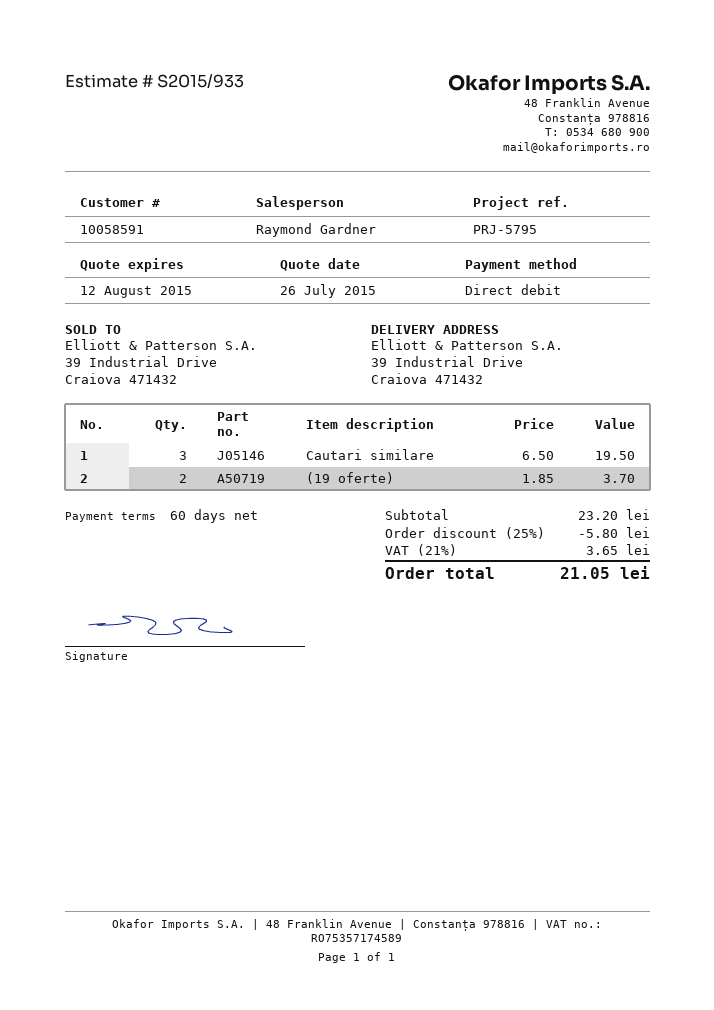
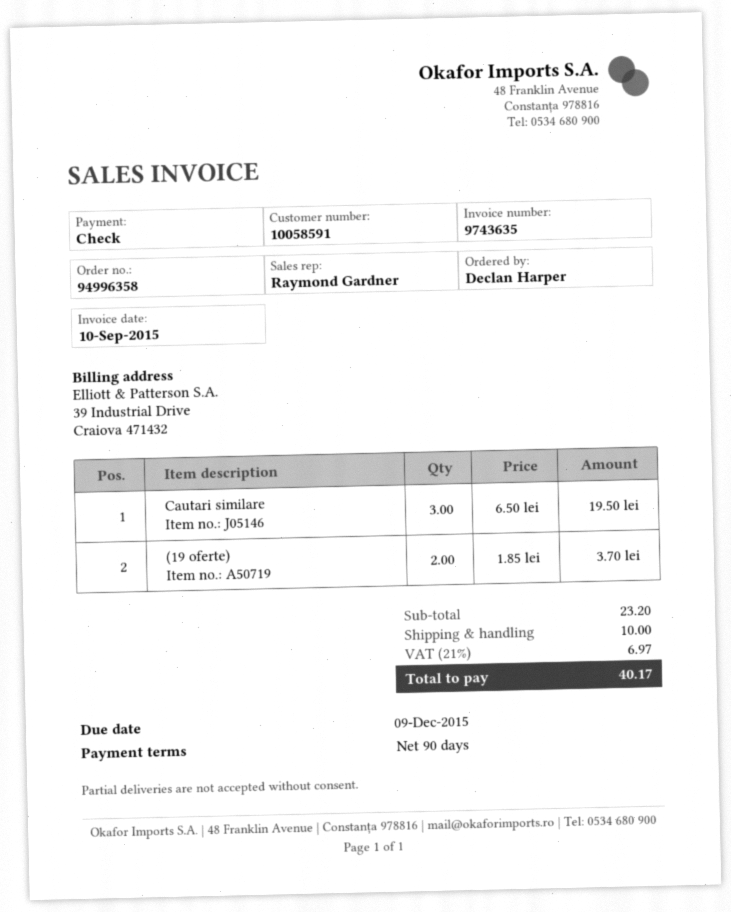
payment terms: 60 days -> 90 days
payment method: direct debit -> cheque
discount: 25% = 5.80 -> none
shipping: none -> 10.00
tax: 21% = 3.65 -> 21% = 6.97
total: 21.05 -> 40.17

